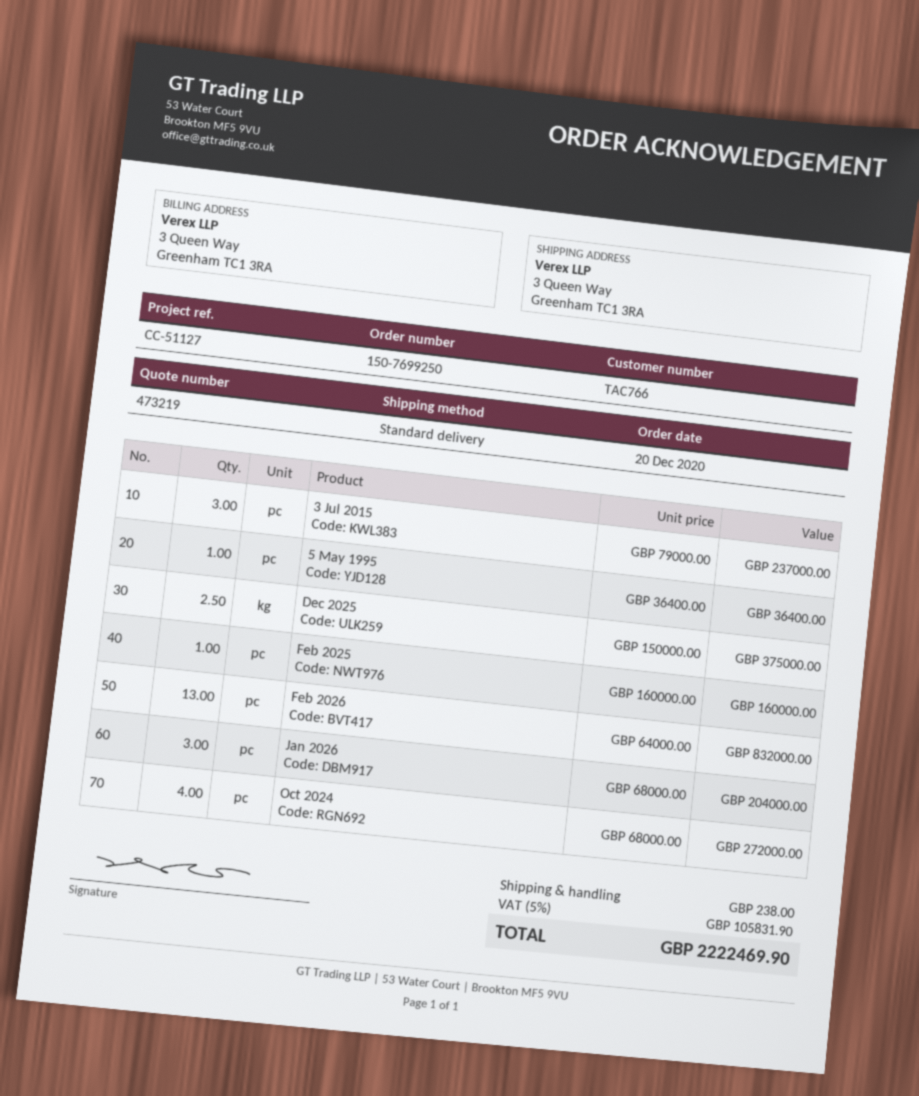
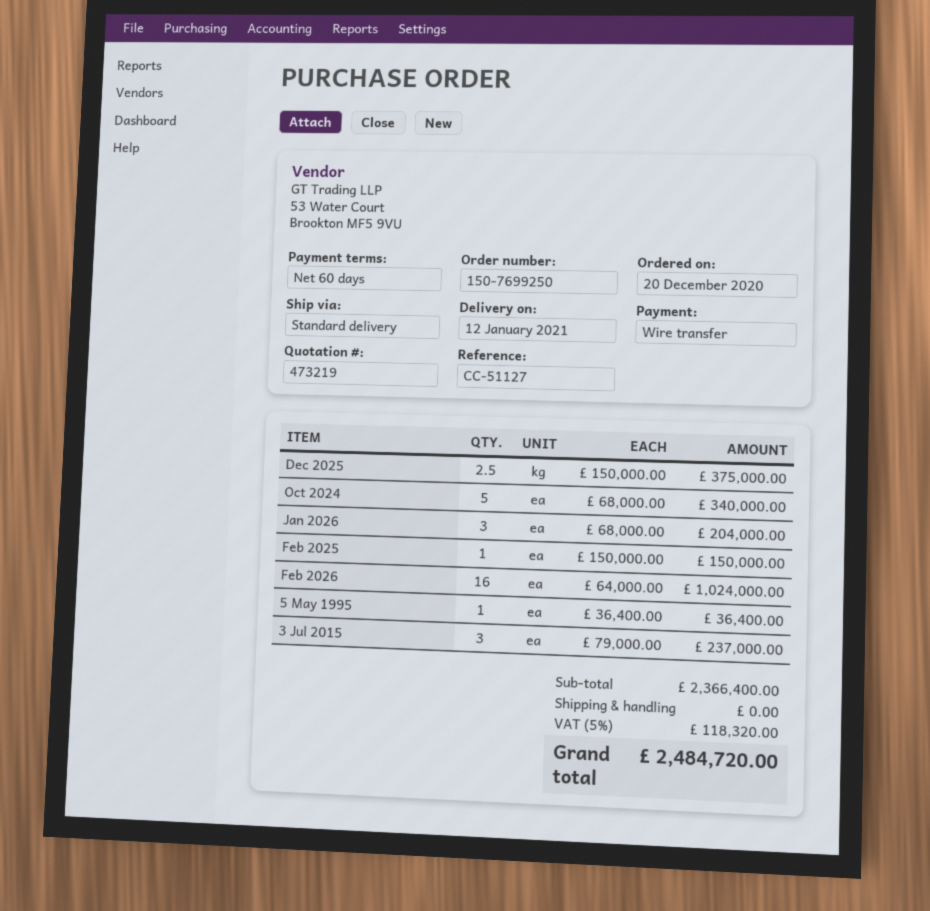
Feb 2025: 1 x 160000.00 = 160000.00 -> 1 x 150000.00 = 150000.00
Feb 2026: 13 x 64000.00 = 832000.00 -> 16 x 64000.00 = 1024000.00
Oct 2024: 4 x 68000.00 = 272000.00 -> 5 x 68000.00 = 340000.00
shipping: 238.00 -> 0.00
tax: 5% = 105831.90 -> 5% = 118320.00
total: 2222469.90 -> 2484720.00

